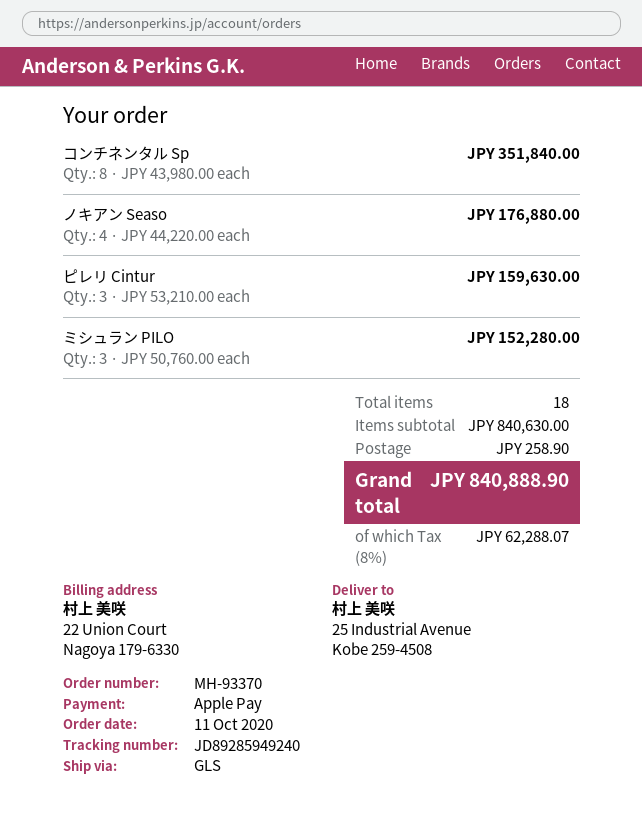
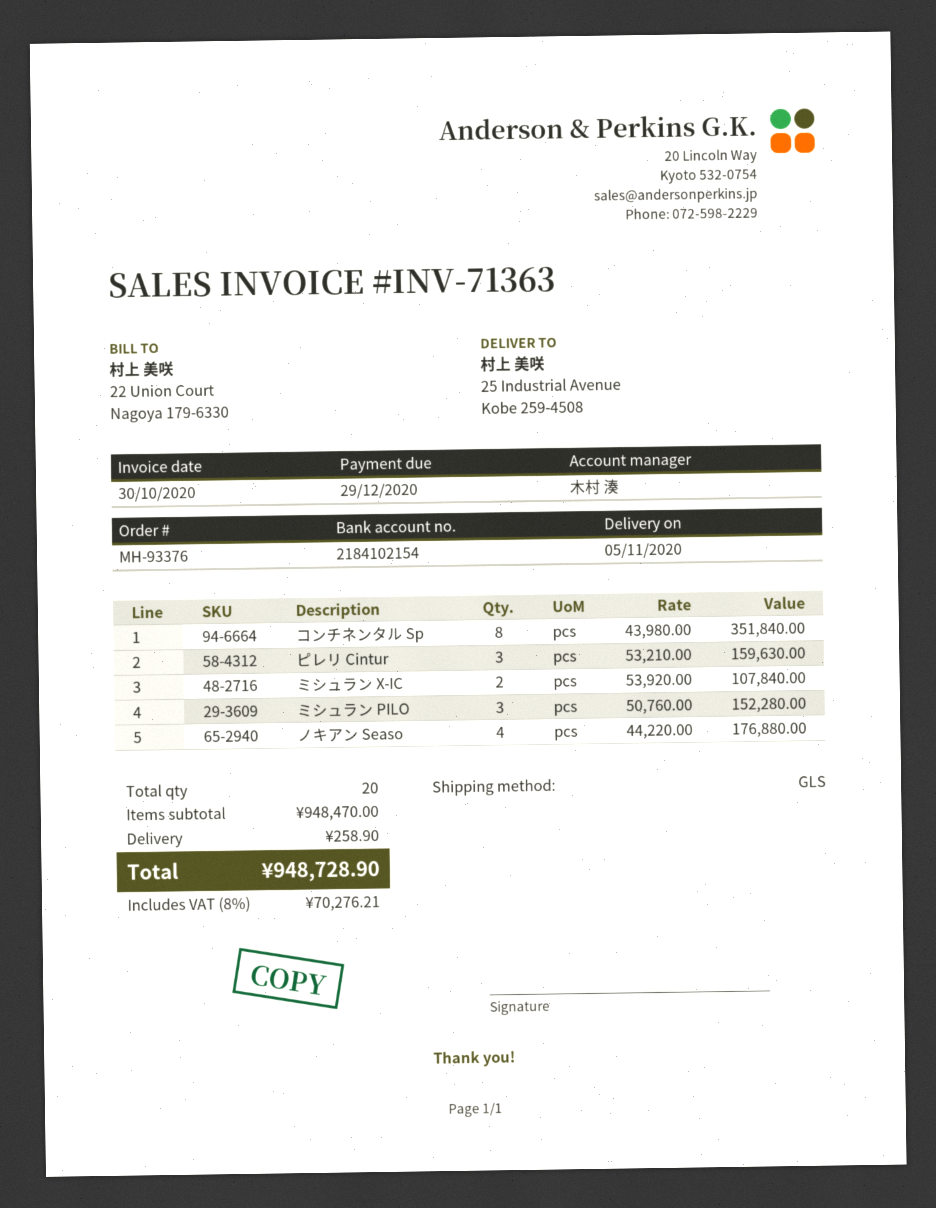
order number: MH-93370 -> MH-93376
ミシュラン X-IC: none -> 2 x 53920.00 = 107840.00
total quantity: 18 -> 20
subtotal: 840630.00 -> 948470.00
tax: 8% = 62288.07 -> 8% = 70276.21
total: 840888.90 -> 948728.90

